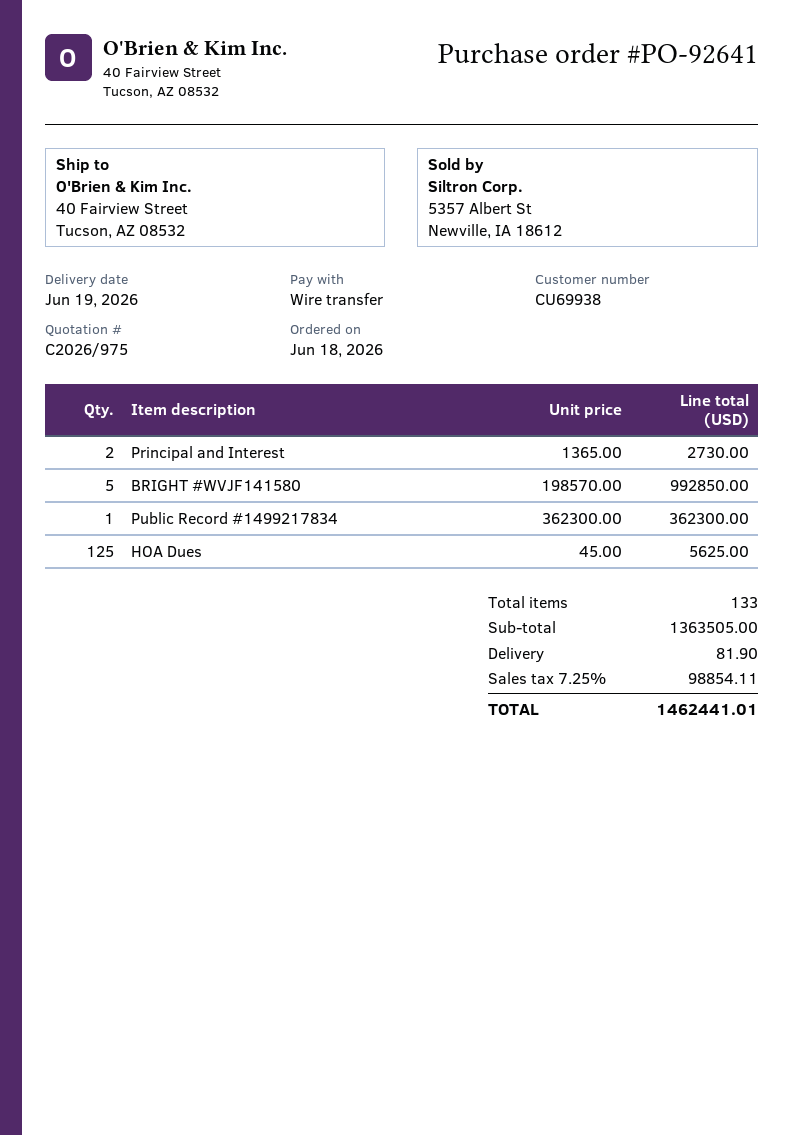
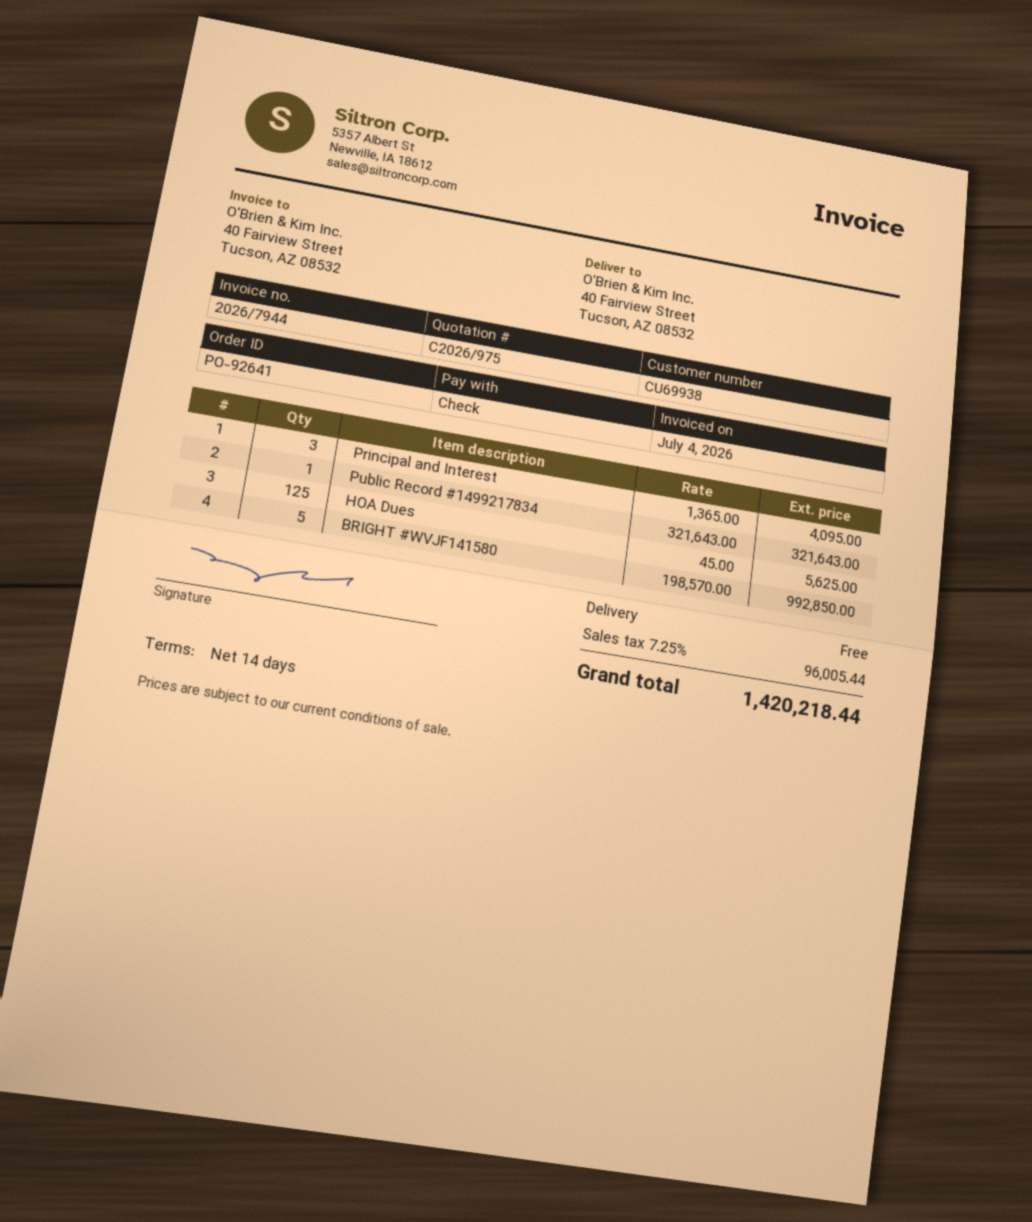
payment method: bank transfer -> cheque
Principal and Interest: 2 x 1365.00 = 2730.00 -> 3 x 1365.00 = 4095.00
Public Record #1499217834: 1 x 362300.00 = 362300.00 -> 1 x 321643.00 = 321643.00
shipping: 81.90 -> 0.00
tax: 7.25% = 98854.11 -> 7.25% = 96005.44
total: 1462441.01 -> 1420218.44

